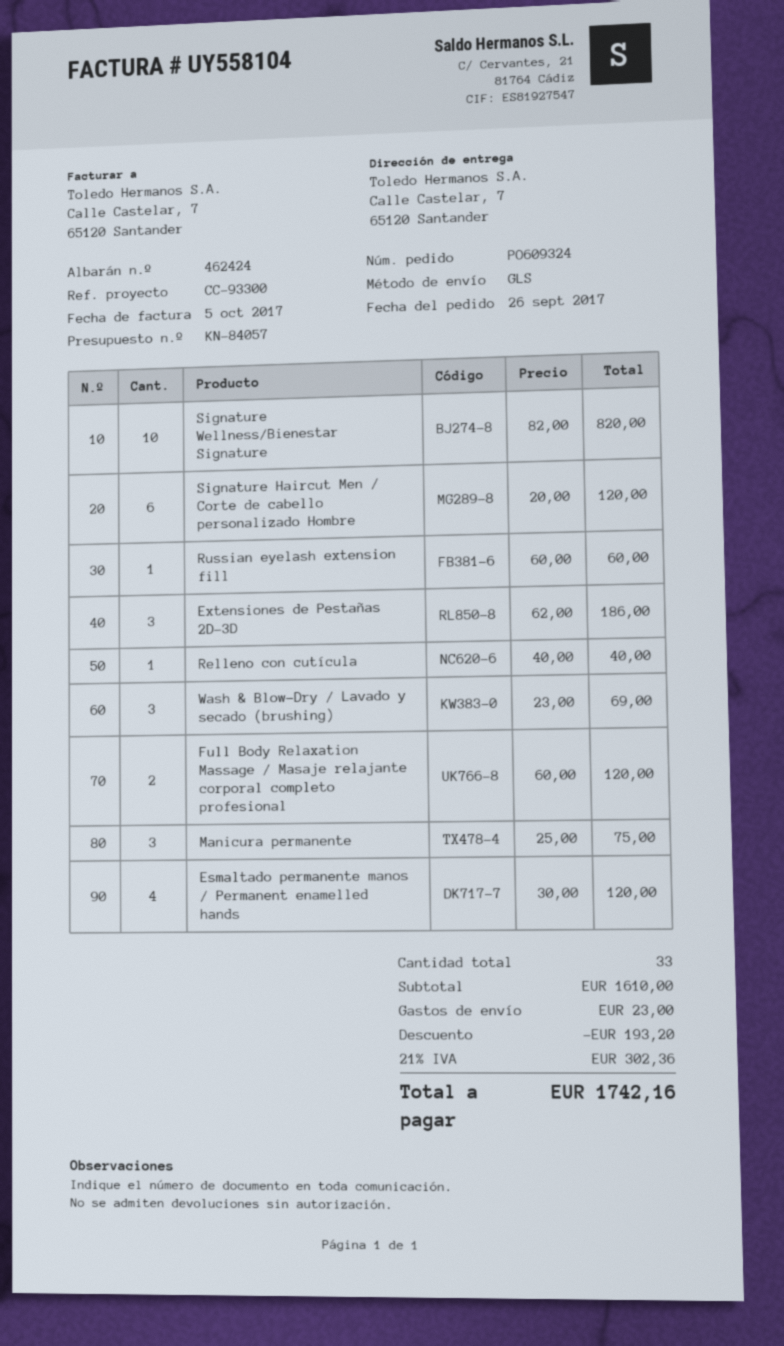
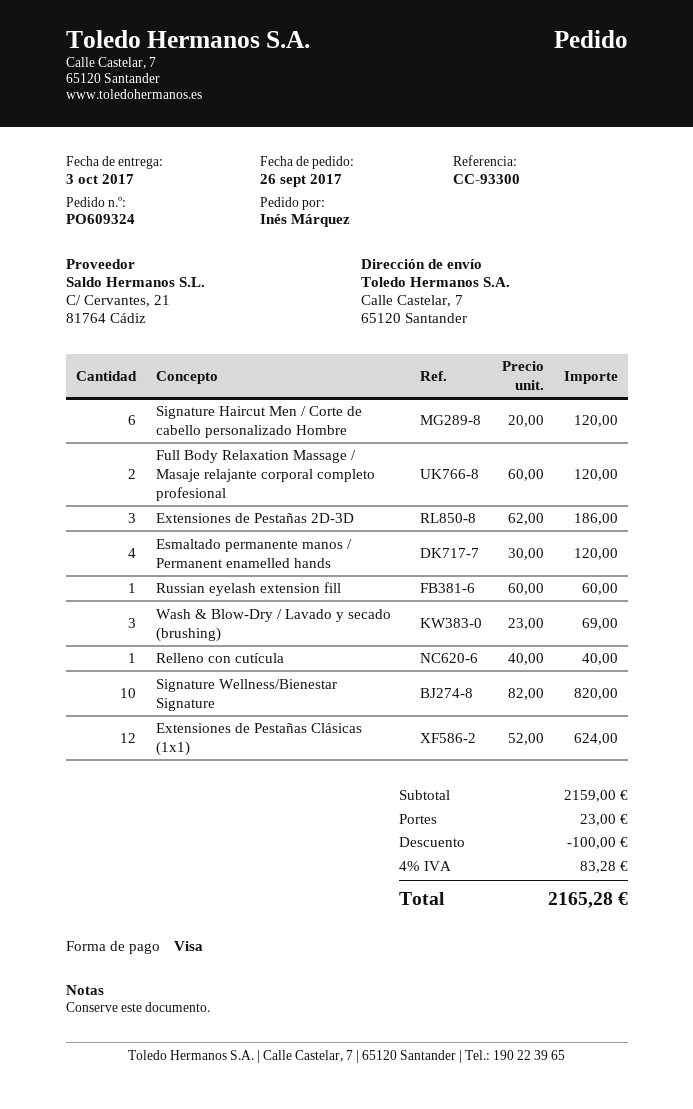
Manicura permanente: 3 x 25.00 = 75.00 -> none
Extensiones de Pestañas Clásicas (1x1): none -> 12 x 52.00 = 624.00
subtotal: 1610.00 -> 2159.00
discount: 193.20 -> 100.00
tax: 21% = 302.36 -> 4% = 83.28
total: 1742.16 -> 2165.28

